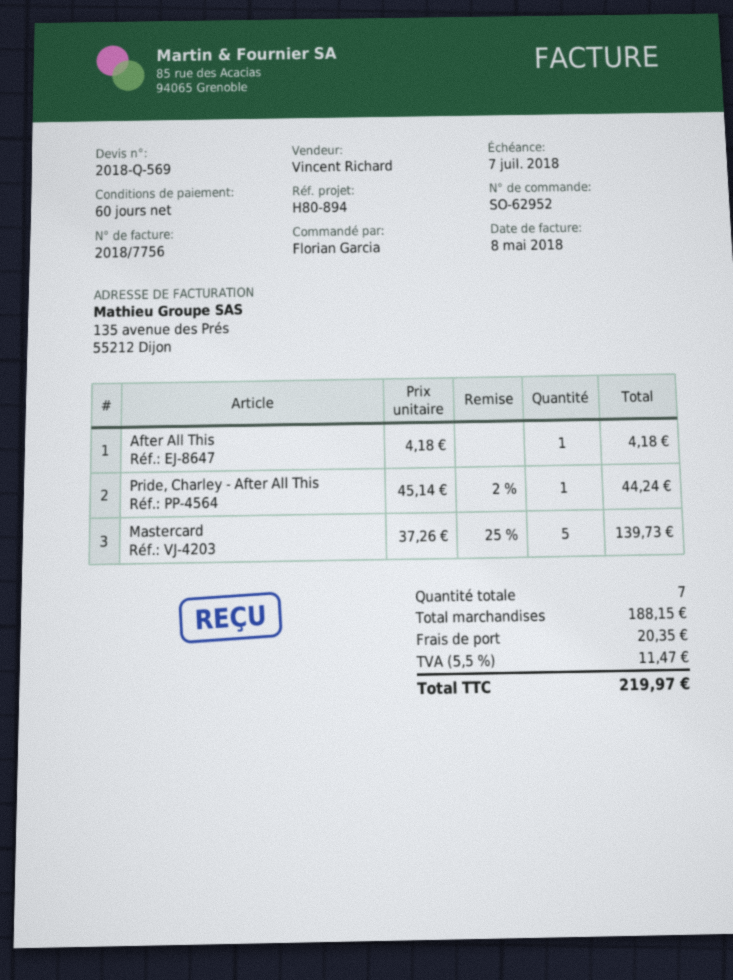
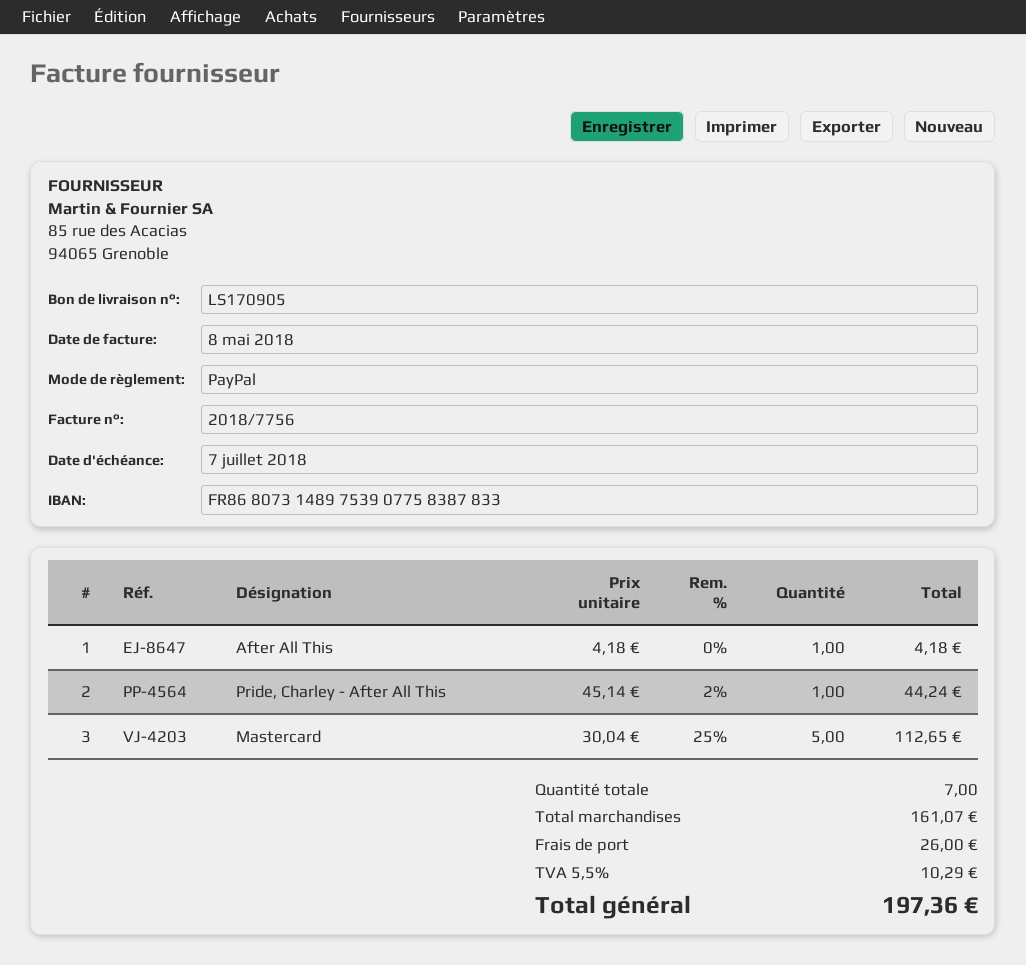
Mastercard: 5 x 37.26 - 25% = 139.73 -> 5 x 30.04 - 25% = 112.65
subtotal: 188.15 -> 161.07
shipping: 20.35 -> 26.00
tax: 5.5% = 11.47 -> 5.5% = 10.29
total: 219.97 -> 197.36

